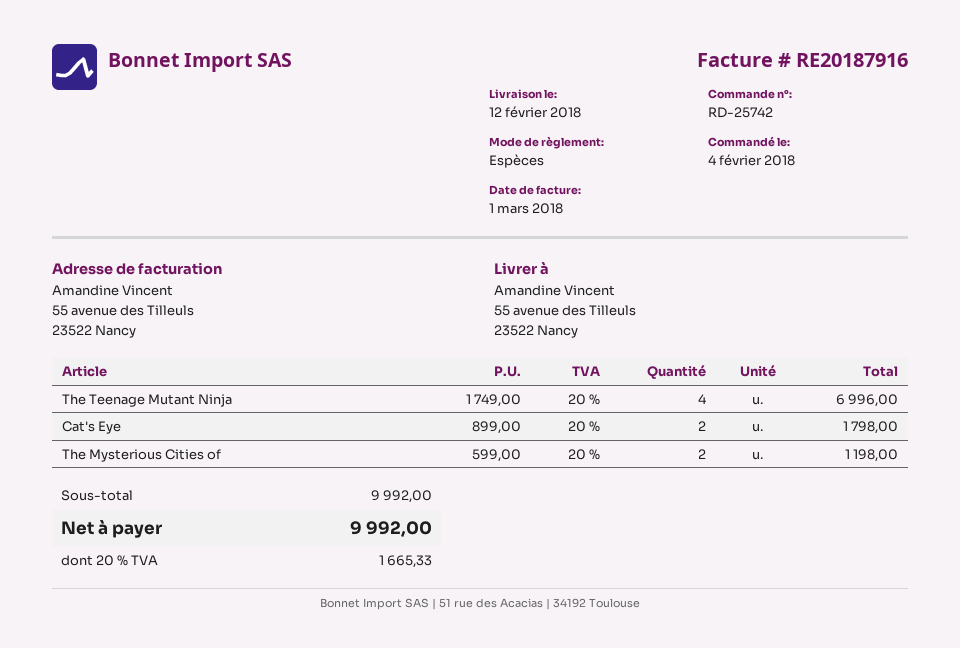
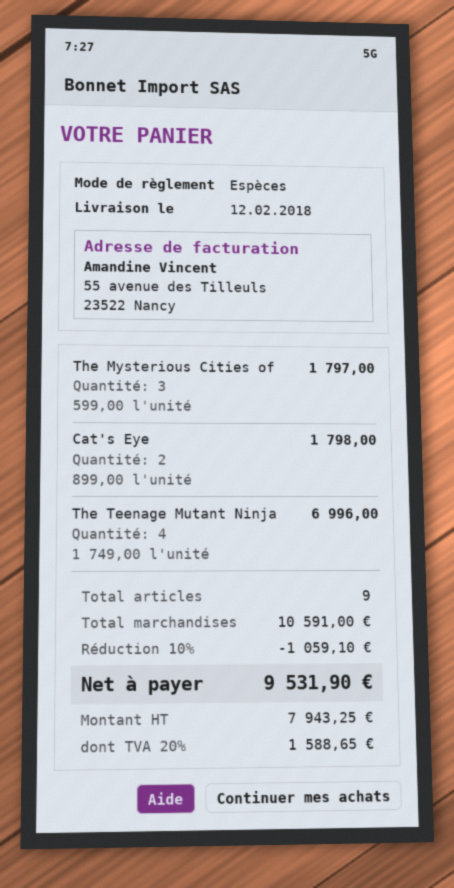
The Mysterious Cities of: 2 x 599.00 = 1198.00 -> 3 x 599.00 = 1797.00
subtotal: 9992.00 -> 10591.00
discount: none -> 10% = 1059.10
tax: 20% = 1665.33 -> 20% = 1588.65
total: 9992.00 -> 9531.90

